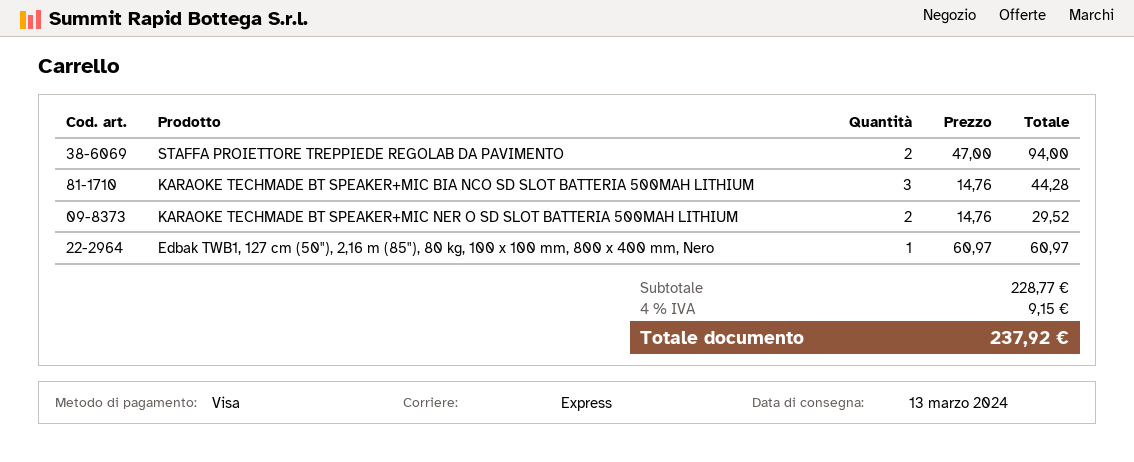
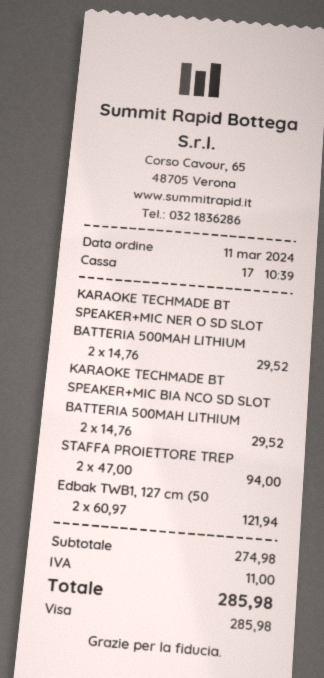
KARAOKE TECHMADE BT SPEAKER+MIC BIA NCO SD SLOT BATTERIA 500MAH LITHIUM: 3 x 14.76 = 44.28 -> 2 x 14.76 = 29.52
Edbak TWB1, 127 cm (50"), 2,16 m (85"), 80 kg, 100 x 100 mm, 800 x 400 mm, Nero: 1 x 60.97 = 60.97 -> 2 x 60.97 = 121.94
subtotal: 228.77 -> 274.98
tax: 9.15 -> 11.00
total: 237.92 -> 285.98

